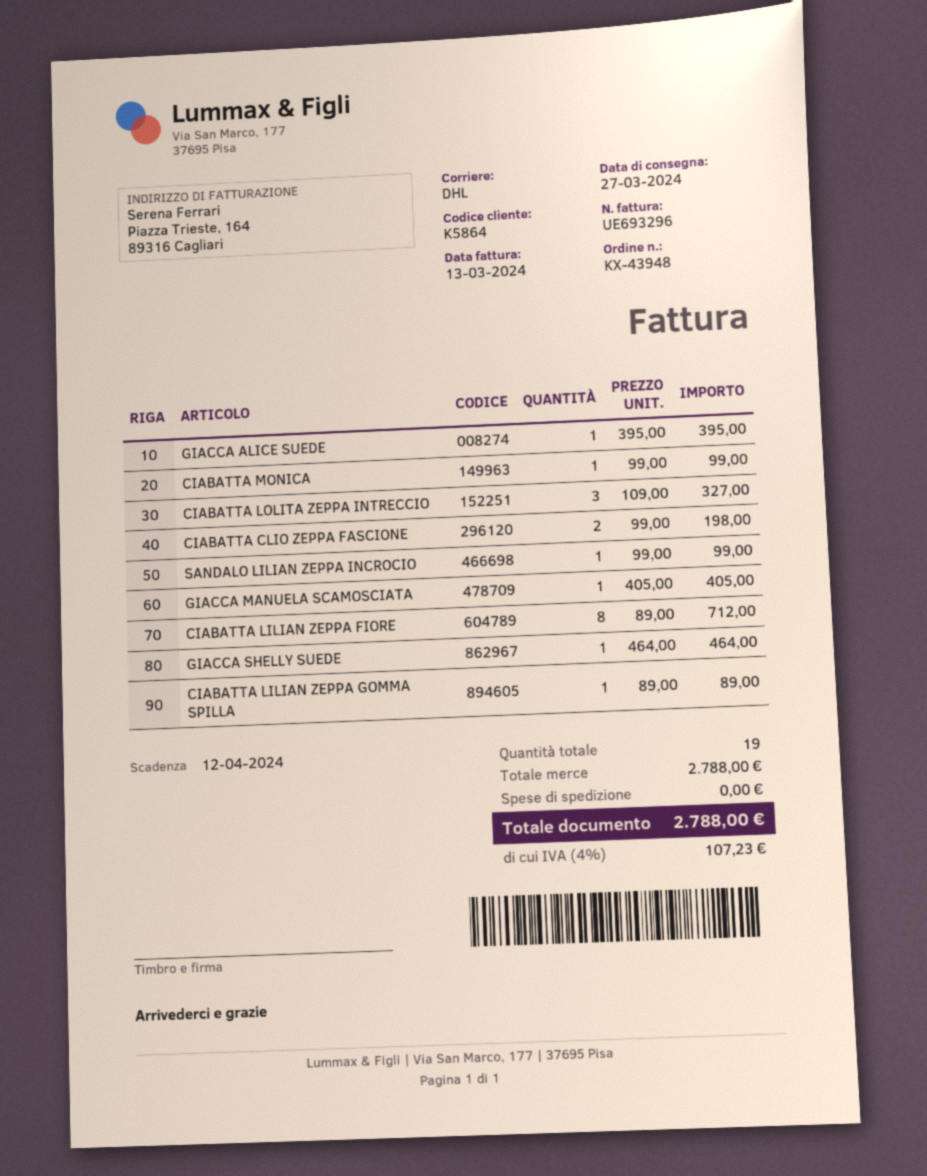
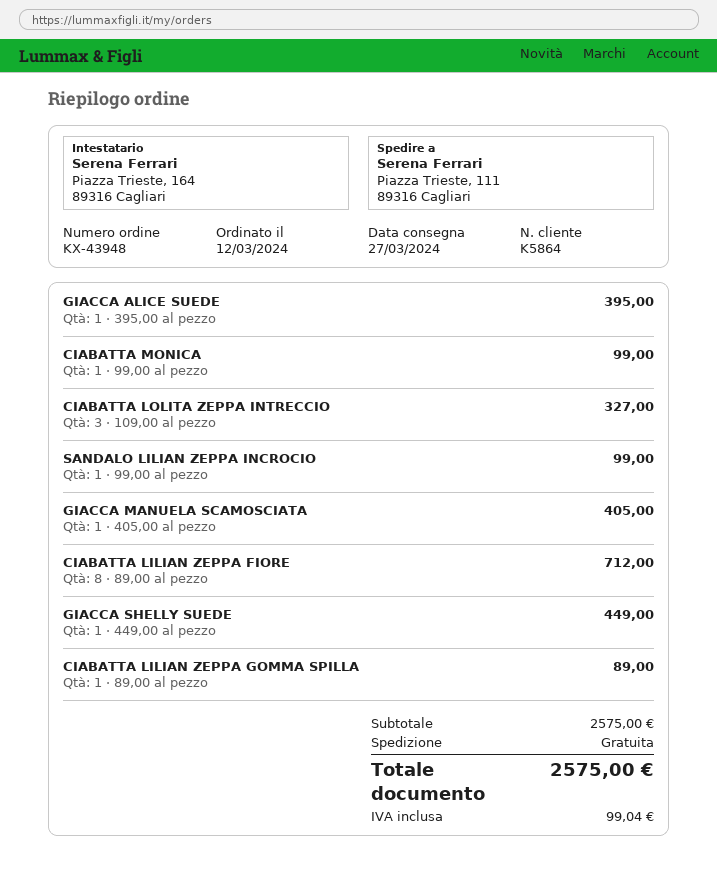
CIABATTA CLIO ZEPPA FASCIONE: 2 x 99.00 = 198.00 -> none
GIACCA SHELLY SUEDE: 1 x 464.00 = 464.00 -> 1 x 449.00 = 449.00
subtotal: 2788.00 -> 2575.00
tax: 107.23 -> 99.04
total: 2788.00 -> 2575.00

